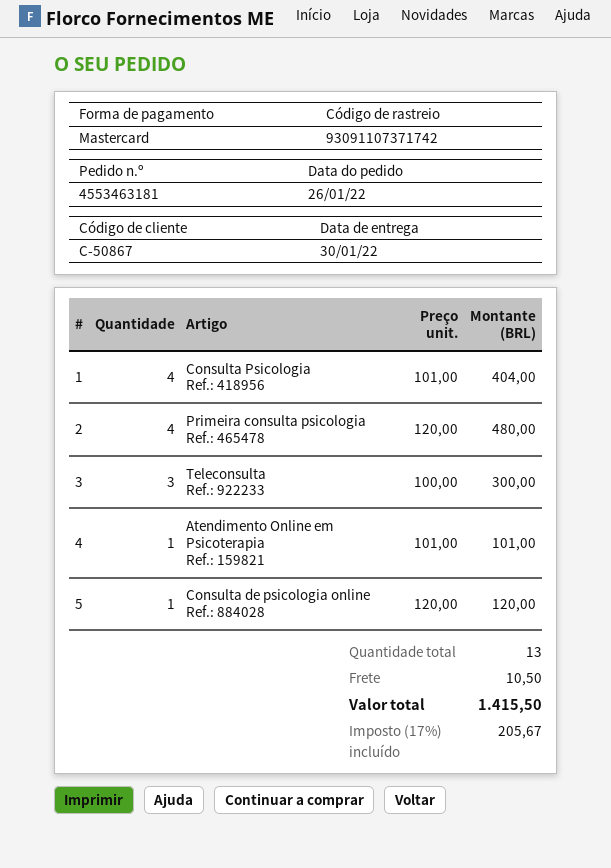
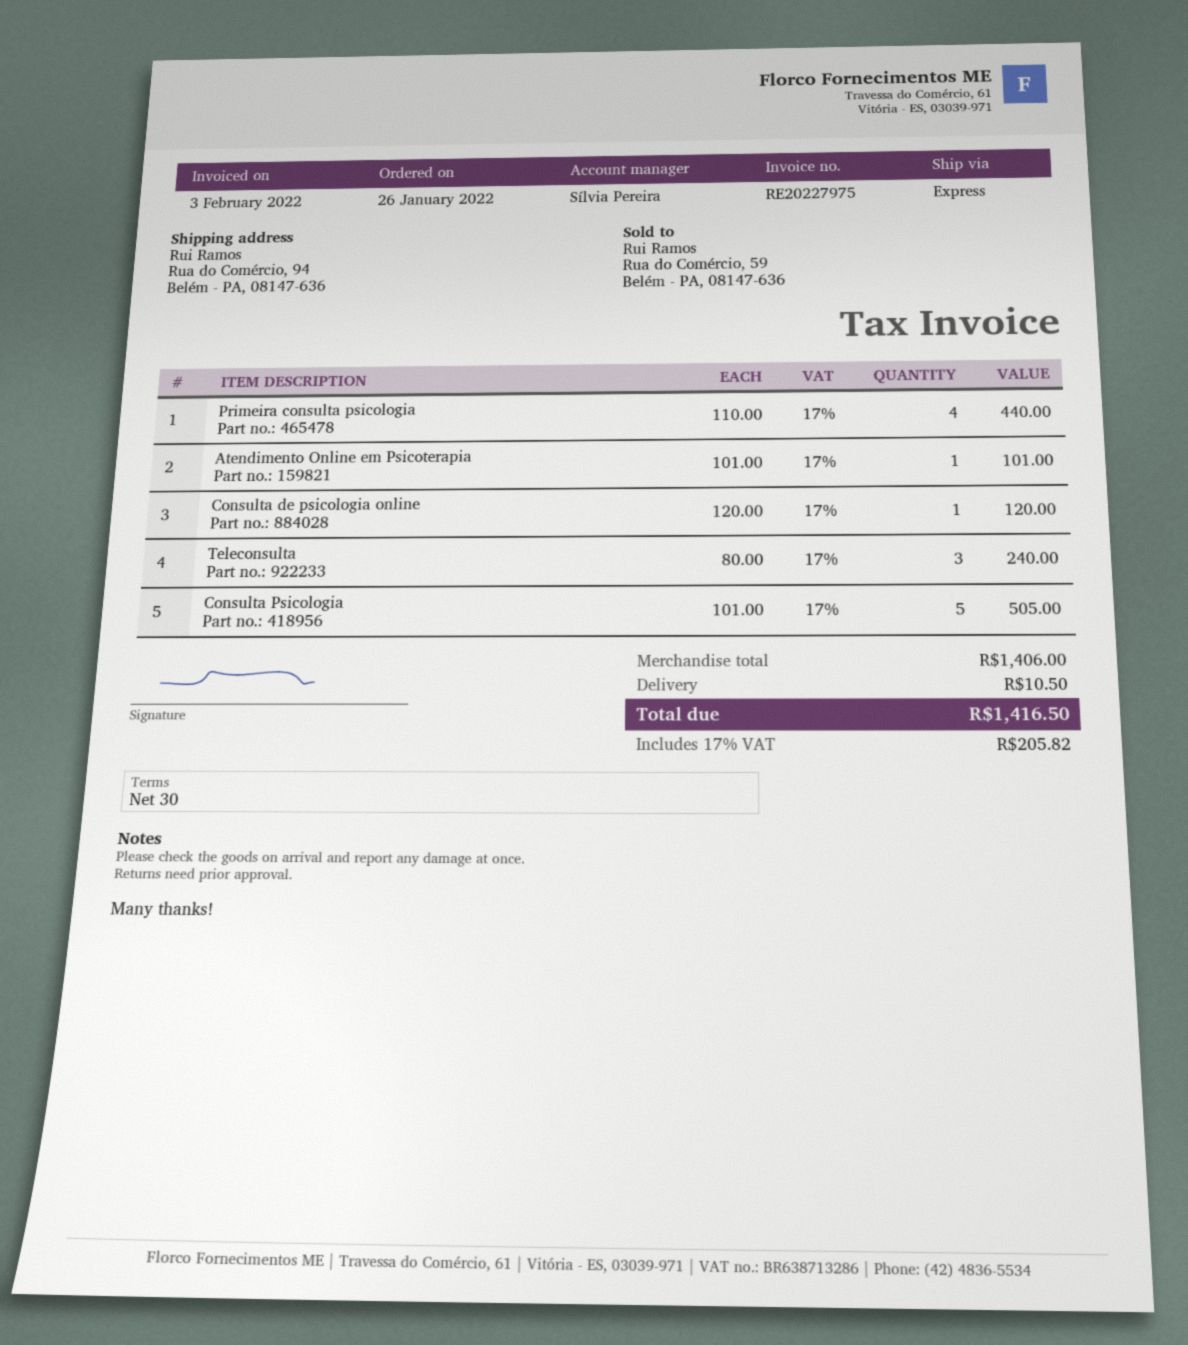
Consulta Psicologia: 4 x 101.00 = 404.00 -> 5 x 101.00 = 505.00
Primeira consulta psicologia: 4 x 120.00 = 480.00 -> 4 x 110.00 = 440.00
Teleconsulta: 3 x 100.00 = 300.00 -> 3 x 80.00 = 240.00
tax: 17% = 205.67 -> 17% = 205.82
total: 1415.50 -> 1416.50

